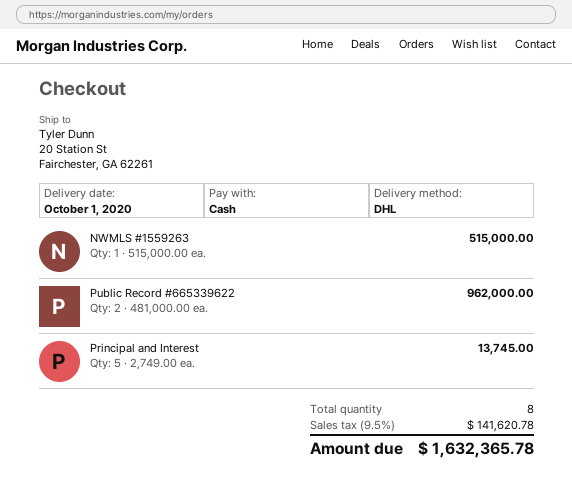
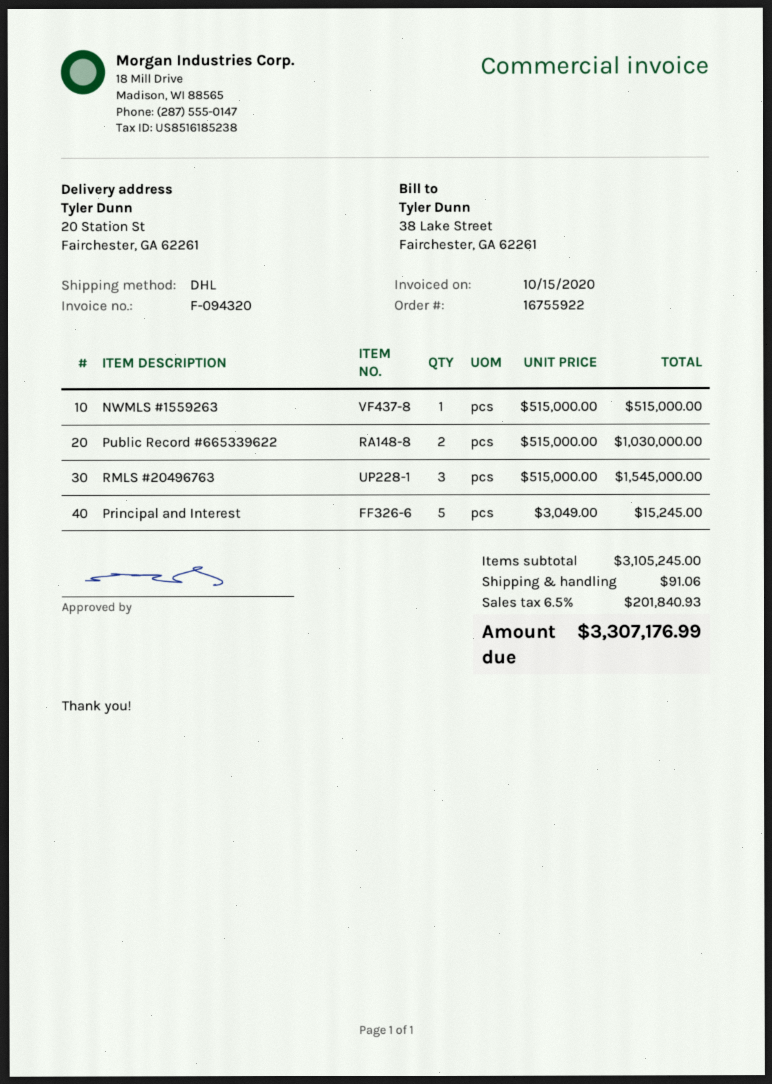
Public Record #665339622: 2 x 481000.00 = 962000.00 -> 2 x 515000.00 = 1030000.00
Principal and Interest: 5 x 2749.00 = 13745.00 -> 5 x 3049.00 = 15245.00
RMLS #20496763: none -> 3 x 515000.00 = 1545000.00
shipping: none -> 91.06
tax: 9.5% = 141620.78 -> 6.5% = 201840.93
total: 1632365.78 -> 3307176.99

